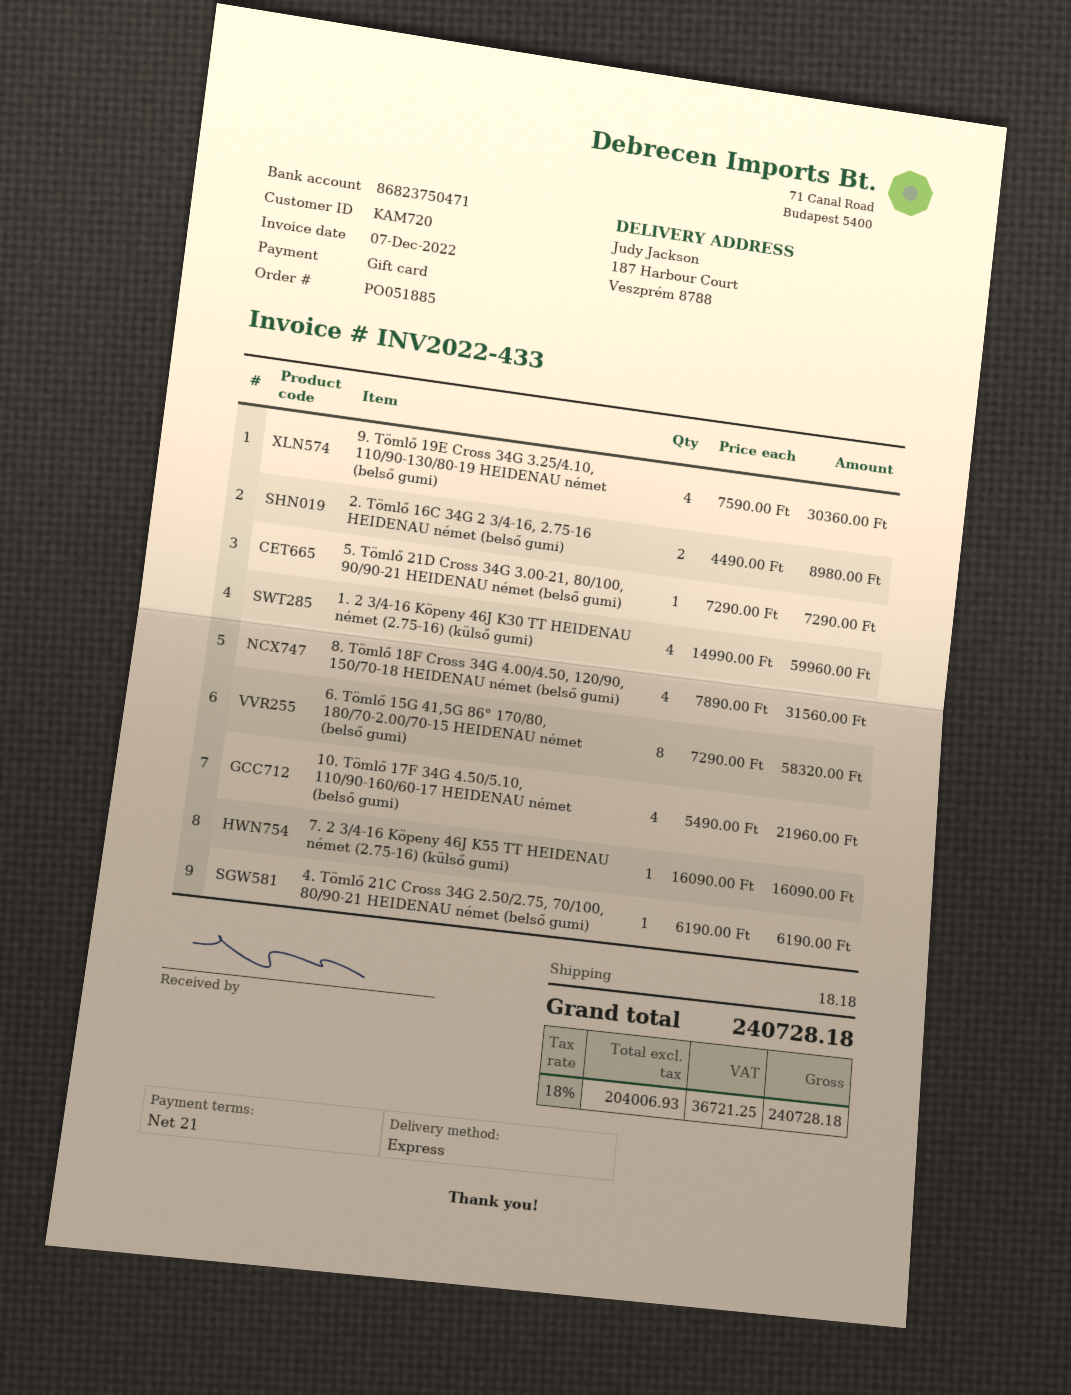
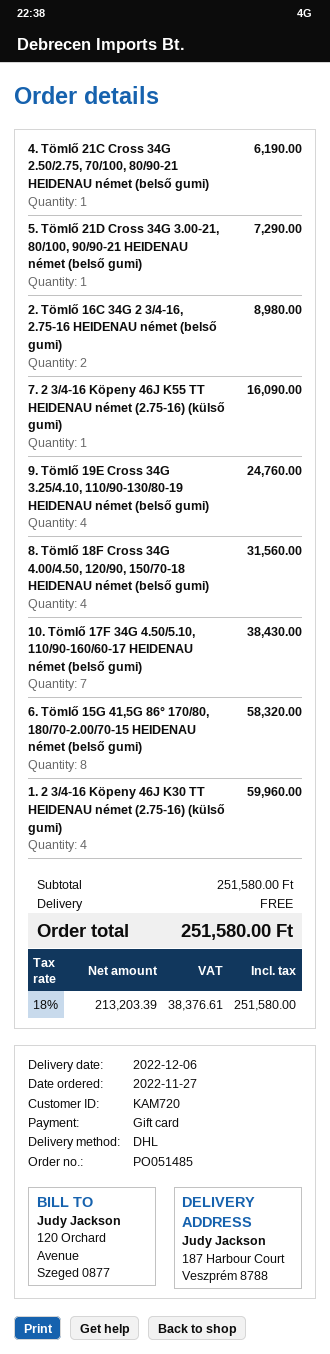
order number: PO051885 -> PO051485
shipping method: express -> DHL
9. Tömlő 19E Cross 34G 3.25/4.10, 110/90-130/80-19 HEIDENAU német (belső gumi): 4 for 30360.00 -> 4 for 24760.00
10. Tömlő 17F 34G 4.50/5.10, 110/90-160/60-17 HEIDENAU német (belső gumi): 4 for 21960.00 -> 7 for 38430.00
shipping: 18.18 -> 0.00
net: 204006.93 -> 213203.39
tax: 18% = 36721.25 -> 18% = 38376.61
total: 240728.18 -> 251580.00

